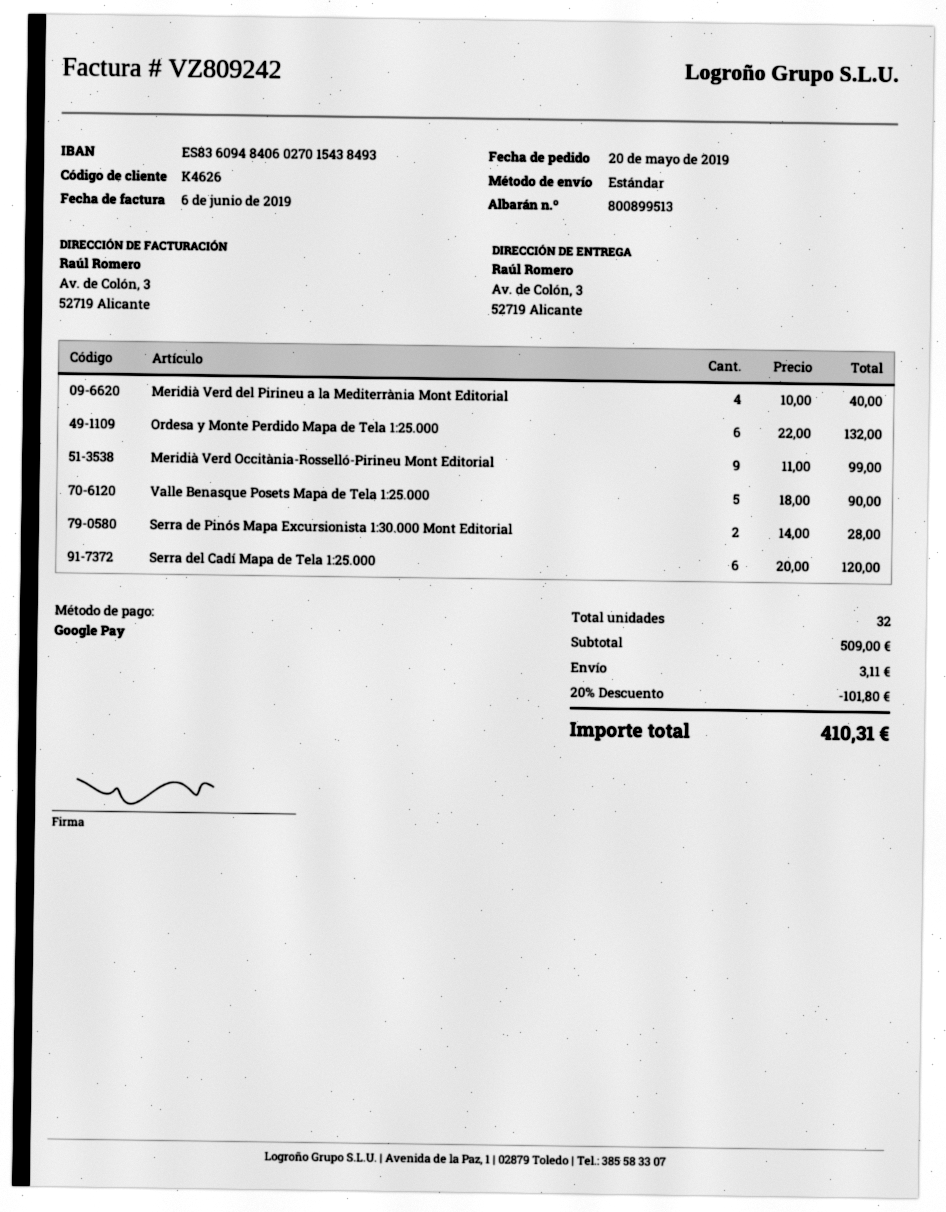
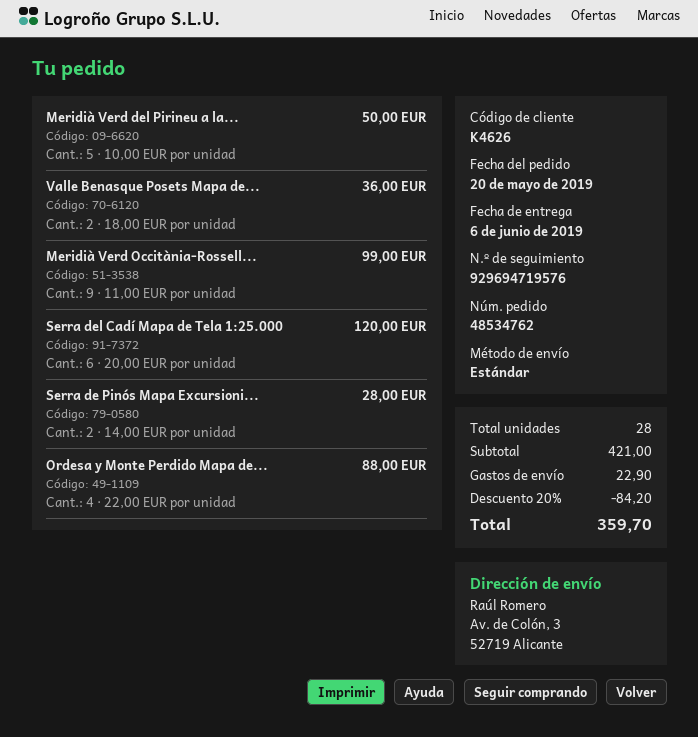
Meridià Verd del Pirineu a la Mediterrània Mont Editorial: 4 x 10.00 = 40.00 -> 5 x 10.00 = 50.00
Ordesa y Monte Perdido Mapa de Tela 1:25.000: 6 x 22.00 = 132.00 -> 4 x 22.00 = 88.00
Valle Benasque Posets Mapa de Tela 1:25.000: 5 x 18.00 = 90.00 -> 2 x 18.00 = 36.00
total quantity: 32 -> 28
subtotal: 509.00 -> 421.00
discount: 20% = 101.80 -> 20% = 84.20
shipping: 3.11 -> 22.90
total: 410.31 -> 359.70

